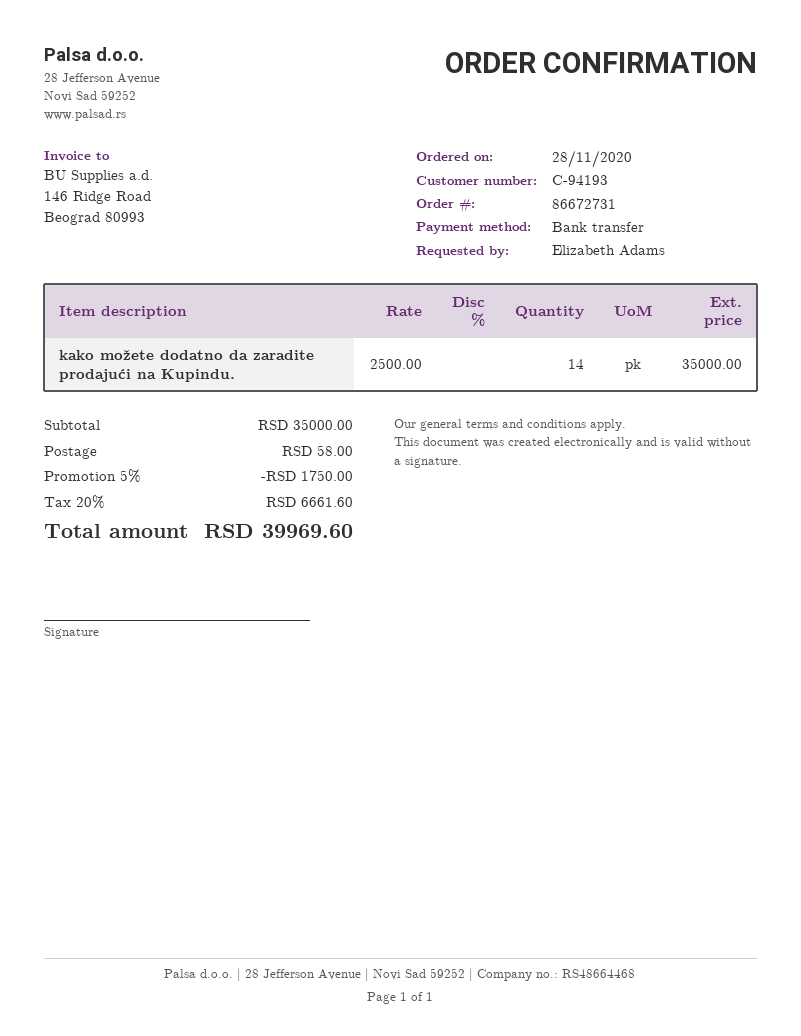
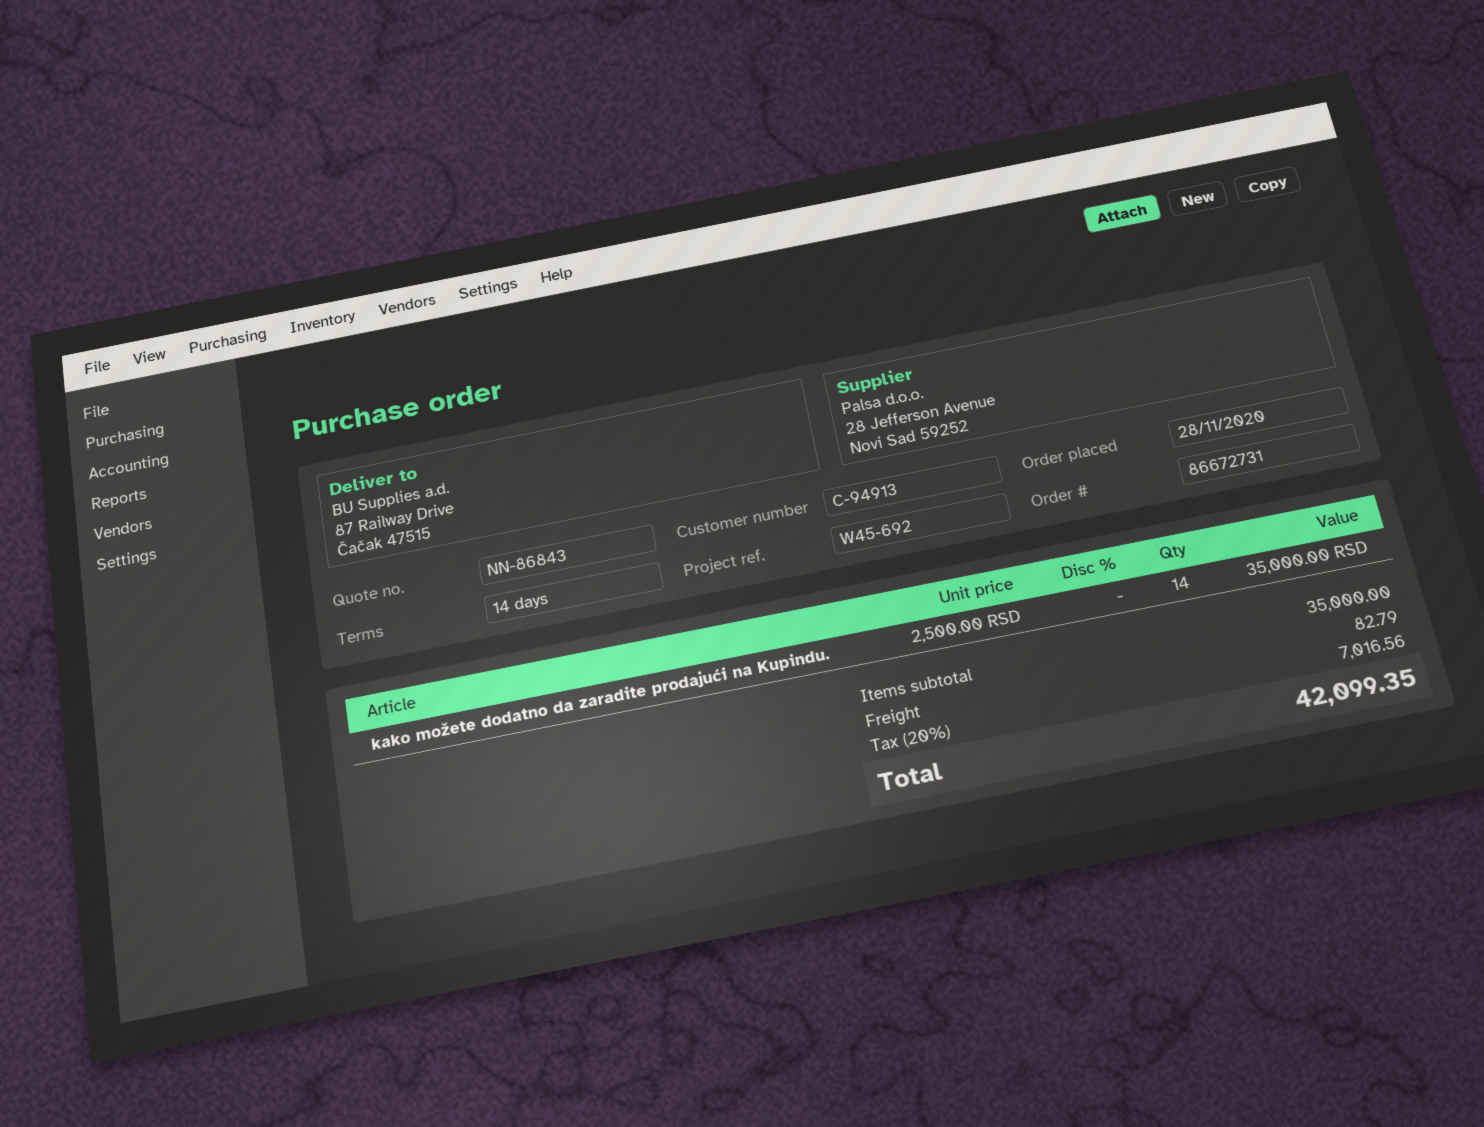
customer number: C-94193 -> C-94913
discount: 5% = 1750.00 -> none
shipping: 58.00 -> 82.79
tax: 20% = 6661.60 -> 20% = 7016.56
total: 39969.60 -> 42099.35

